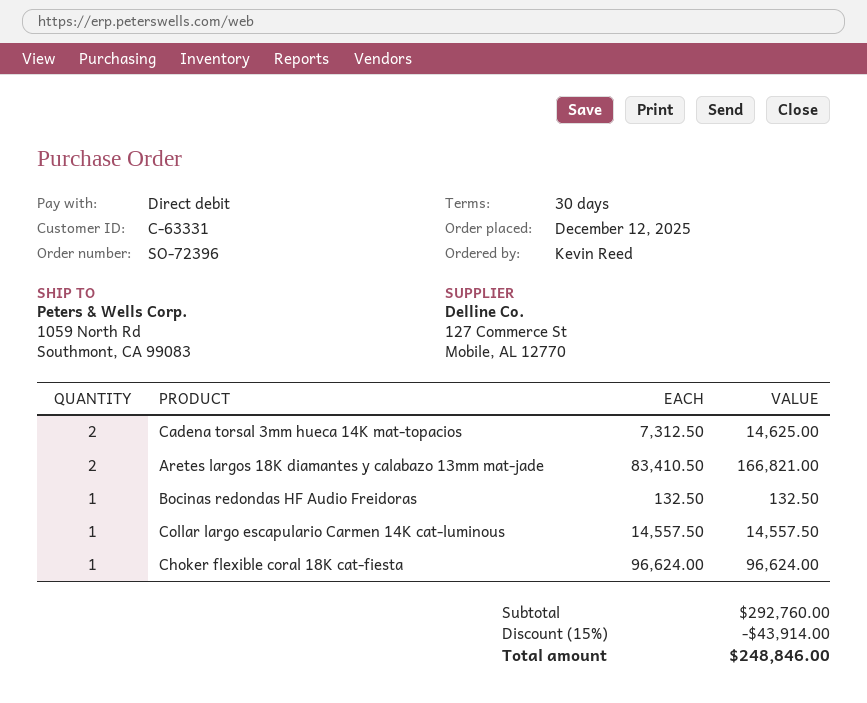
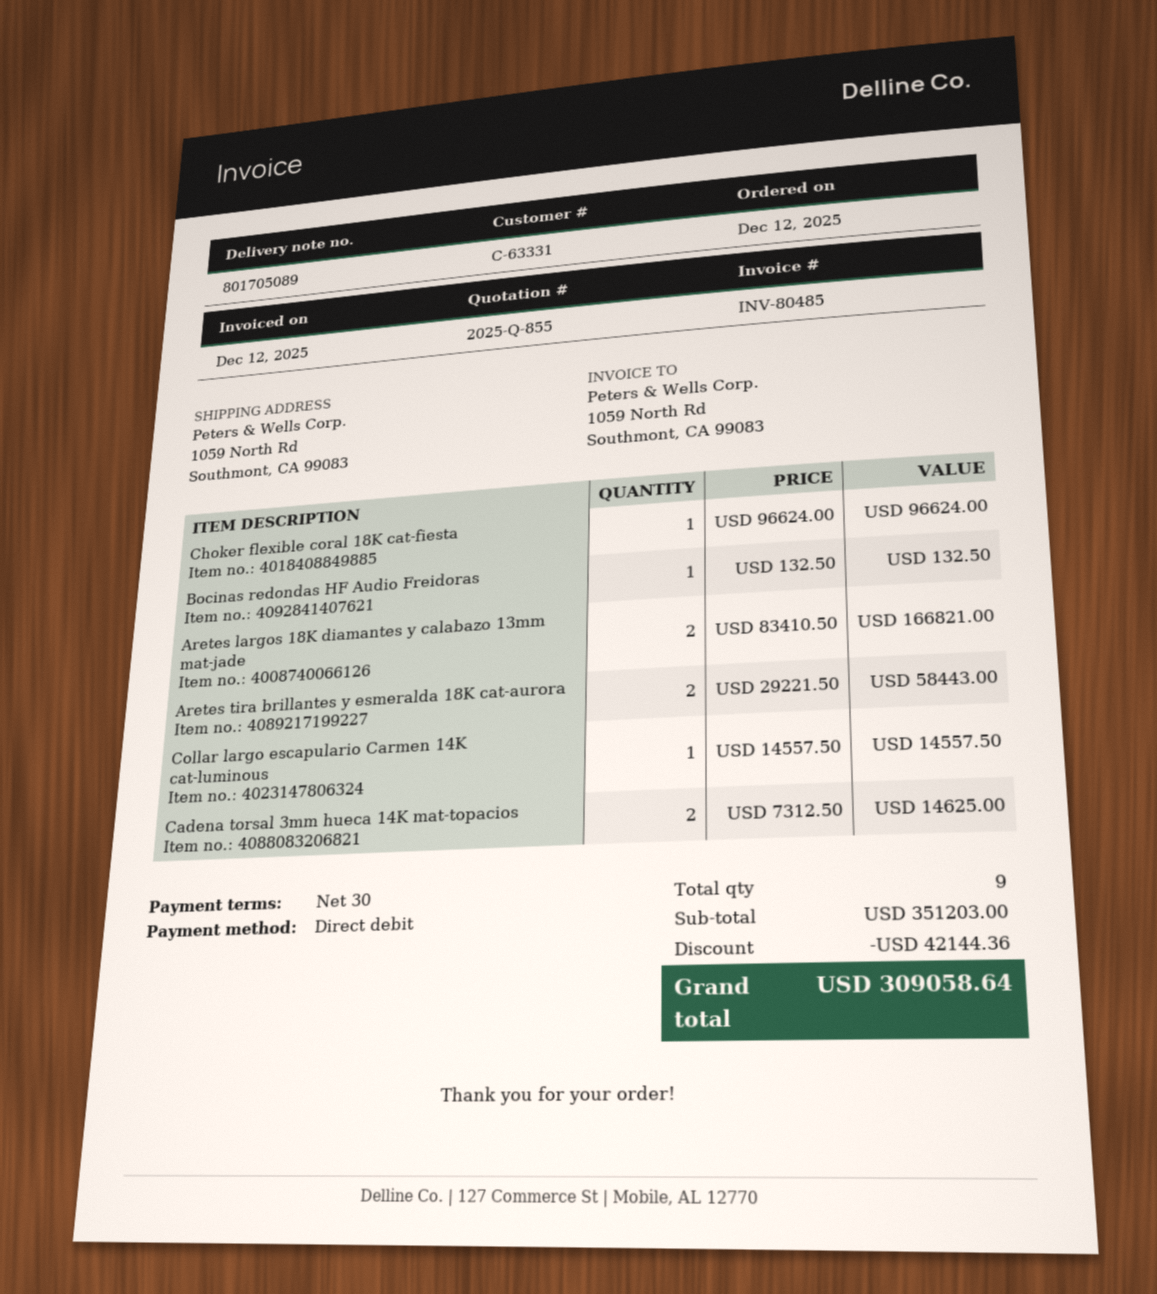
Aretes tira brillantes y esmeralda 18K cat-aurora: none -> 2 x 29221.50 = 58443.00
subtotal: 292760.00 -> 351203.00
discount: 43914.00 -> 42144.36
total: 248846.00 -> 309058.64

